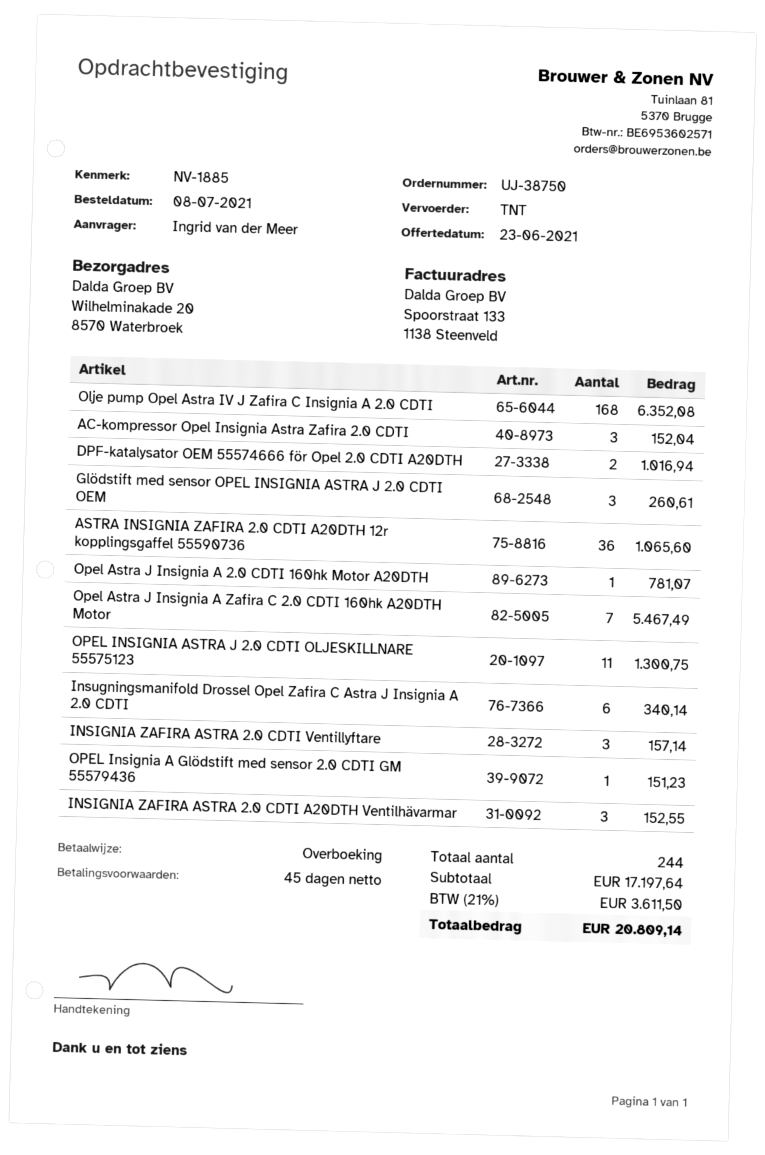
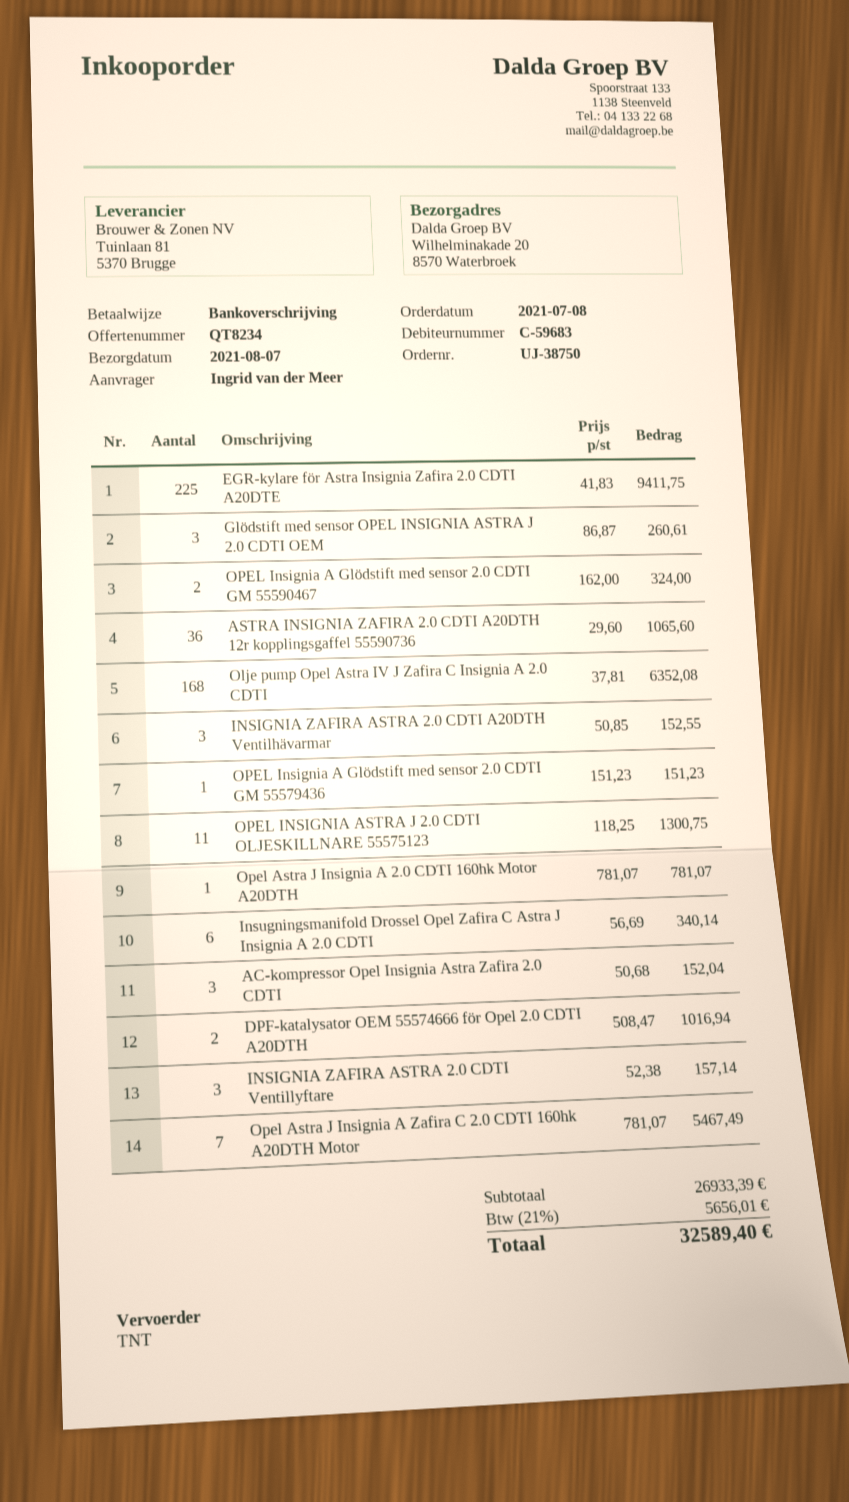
EGR-kylare för Astra Insignia Zafira 2.0 CDTI A20DTE: none -> 225 for 9411.75
OPEL Insignia A Glödstift med sensor 2.0 CDTI GM 55590467: none -> 2 for 324.00
subtotal: 17197.64 -> 26933.39
tax: 21% = 3611.50 -> 21% = 5656.01
total: 20809.14 -> 32589.40

